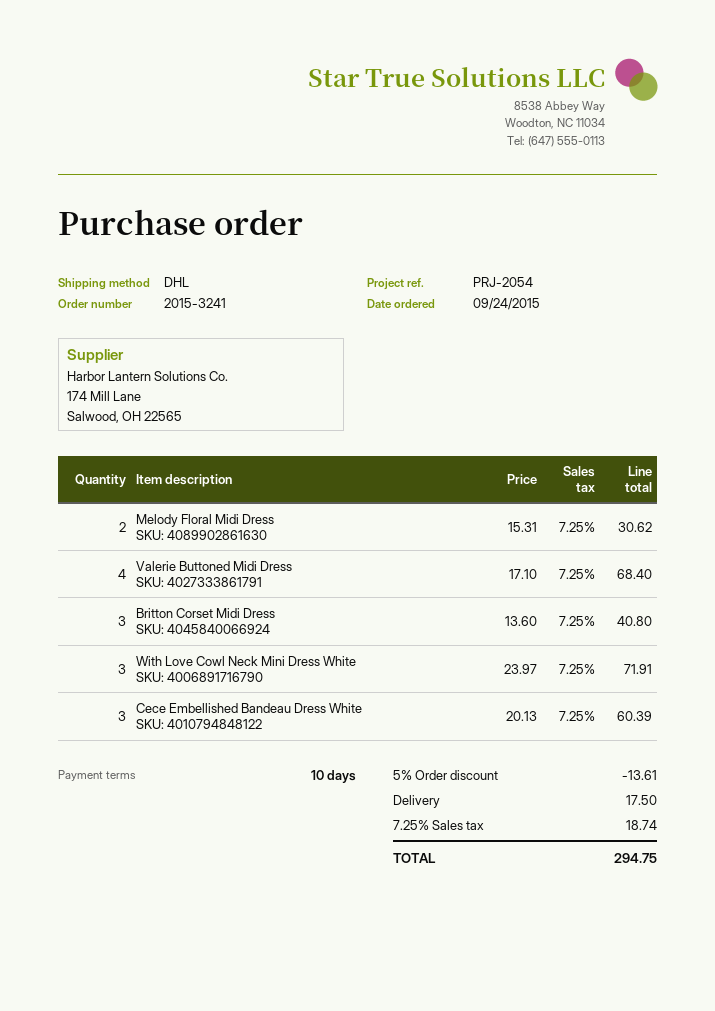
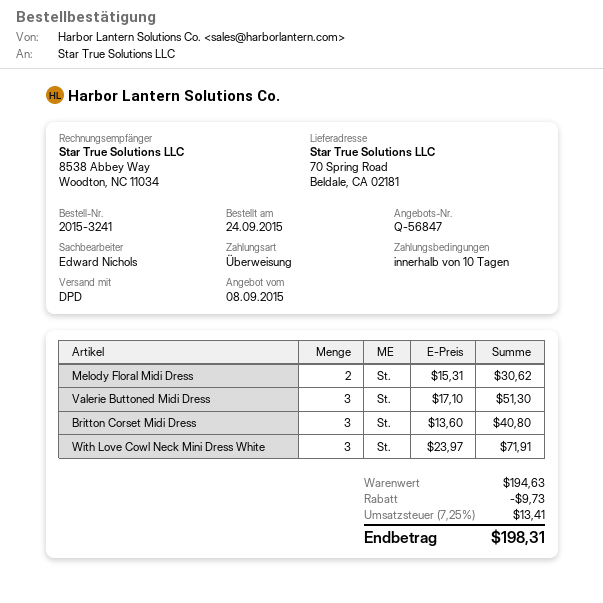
shipping method: DHL -> DPD
Valerie Buttoned Midi Dress: 4 x 17.10 = 68.40 -> 3 x 17.10 = 51.30
Cece Embellished Bandeau Dress White: 3 x 20.13 = 60.39 -> none
discount: 13.61 -> 9.73
shipping: 17.50 -> none
tax: 7.25% = 18.74 -> 7.25% = 13.41
total: 294.75 -> 198.31

